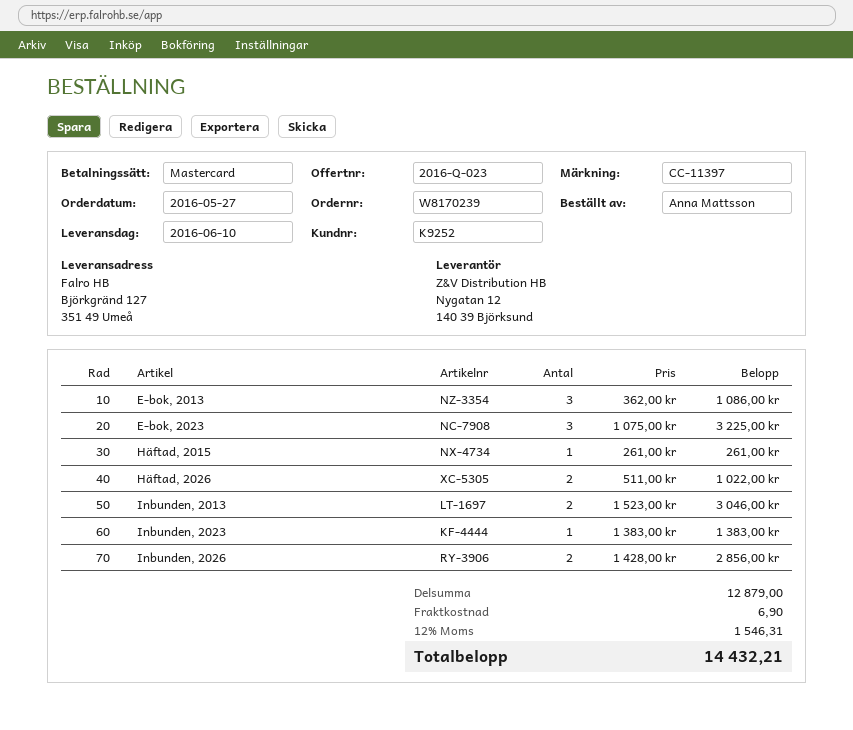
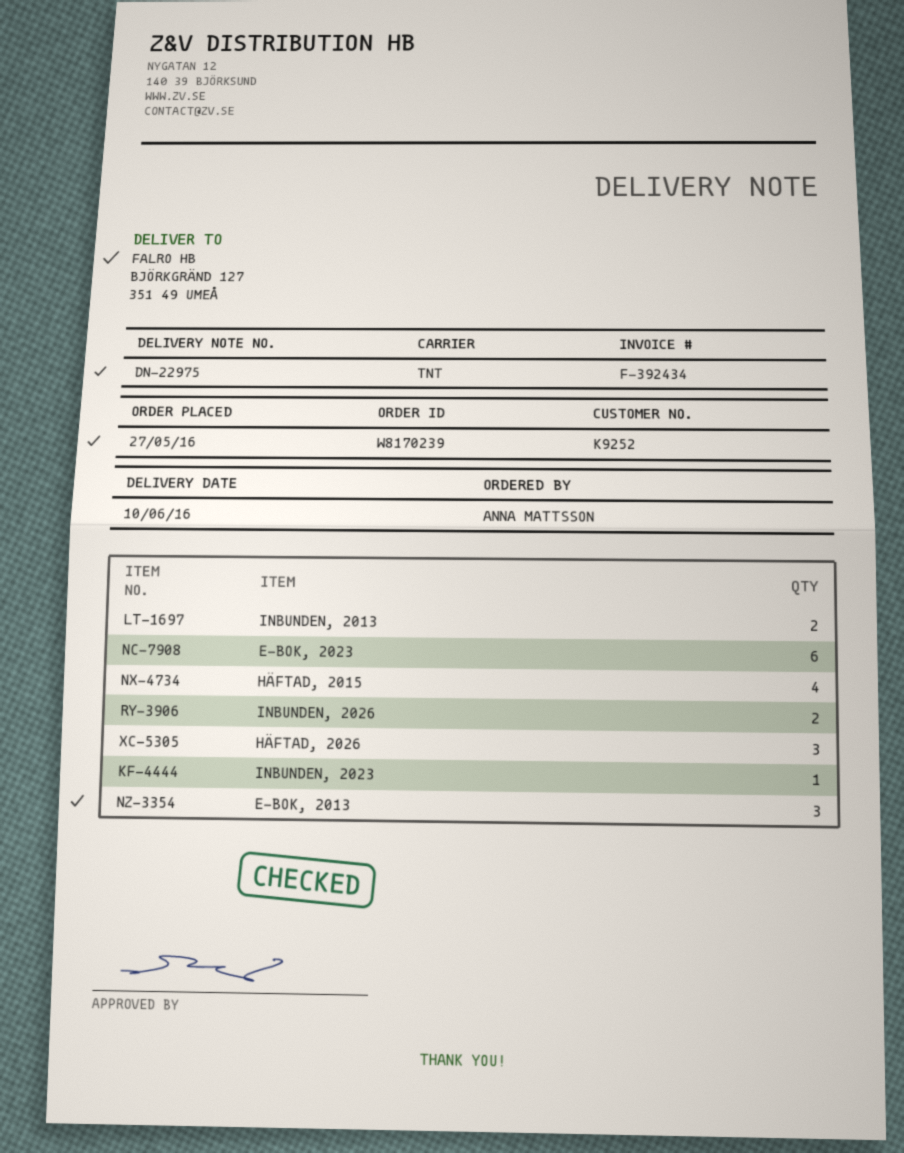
E-bok, 2023: 3 -> 6
Häftad, 2015: 1 -> 4
Häftad, 2026: 2 -> 3

